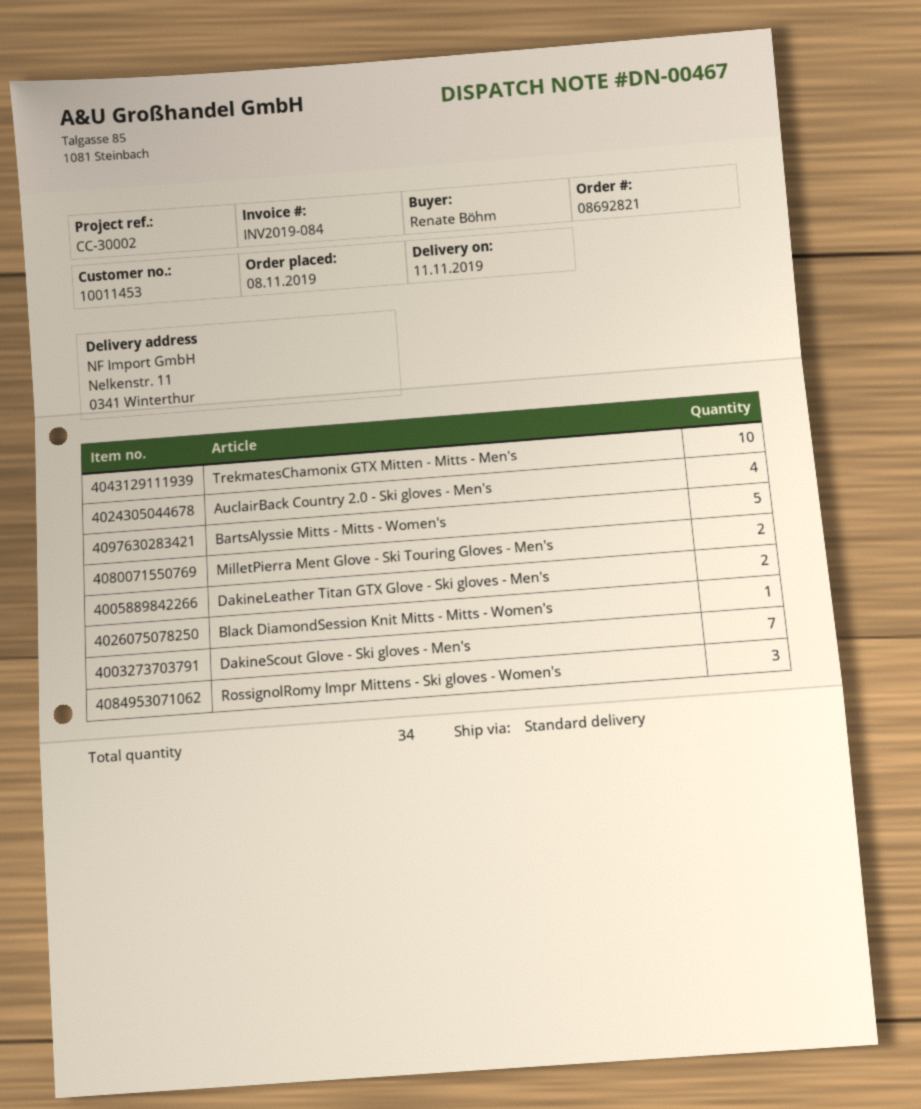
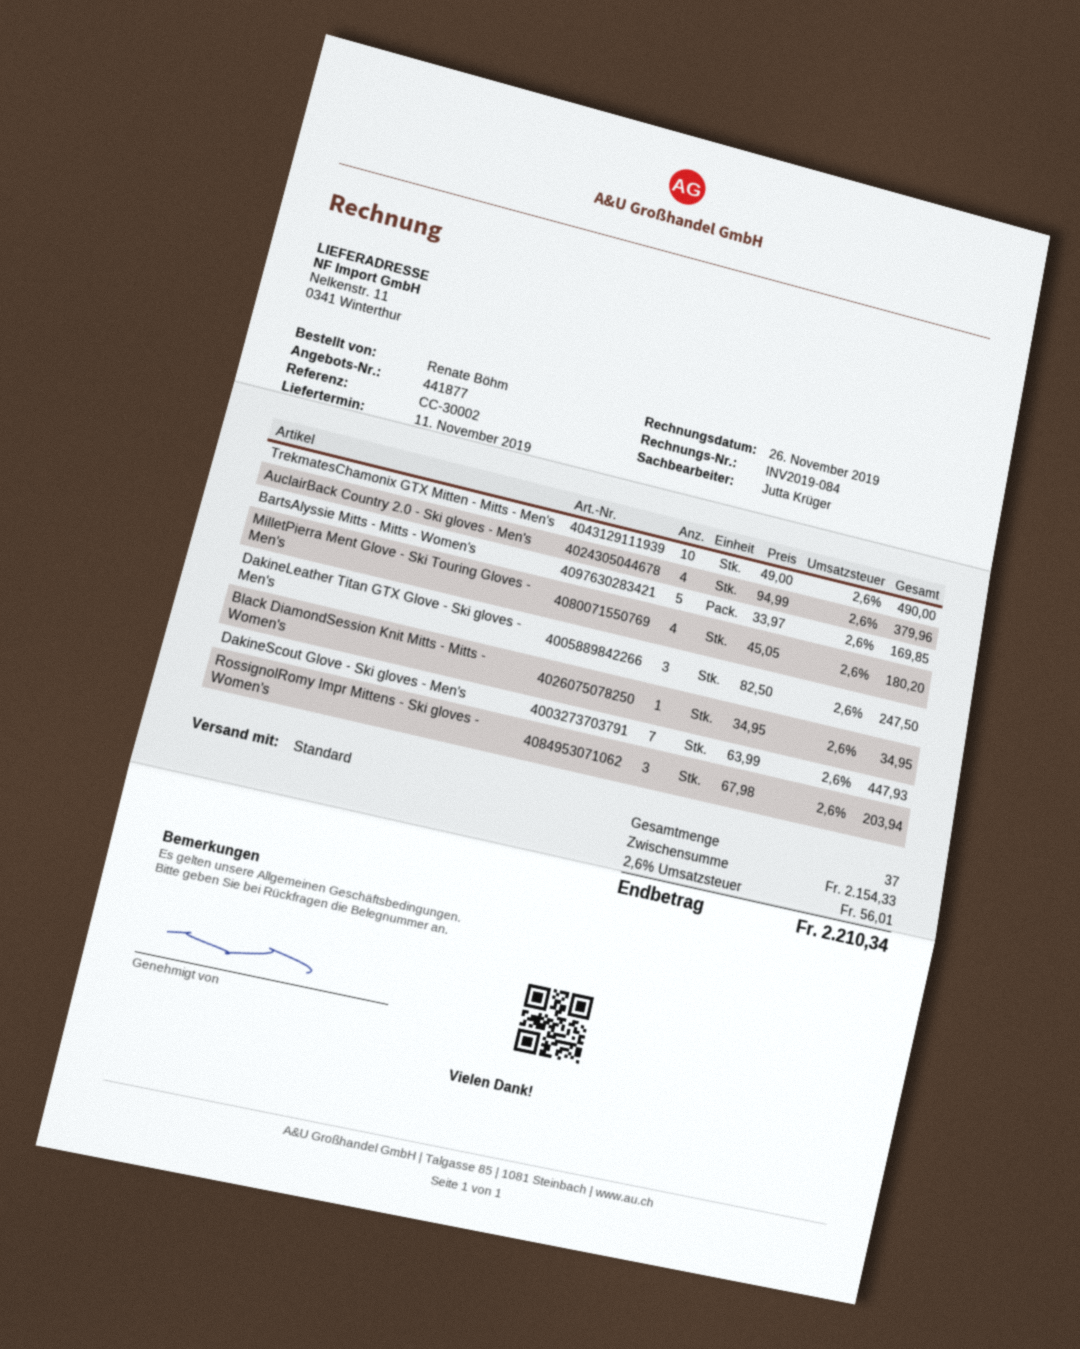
MilletPierra Ment Glove - Ski Touring Gloves - Men's: 2 -> 4
DakineLeather Titan GTX Glove - Ski gloves - Men's: 2 -> 3
total quantity: 34 -> 37

